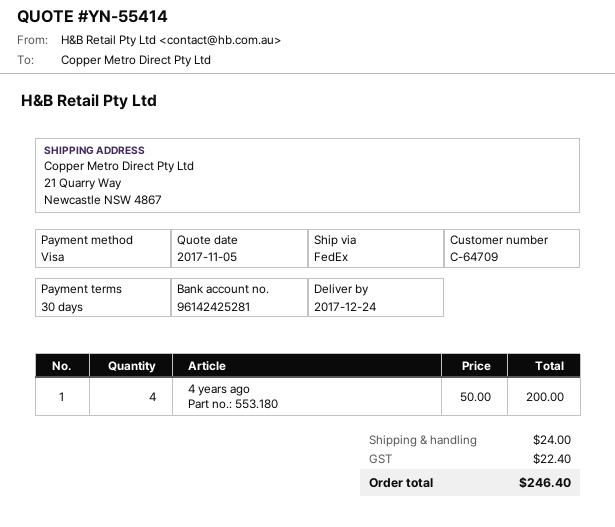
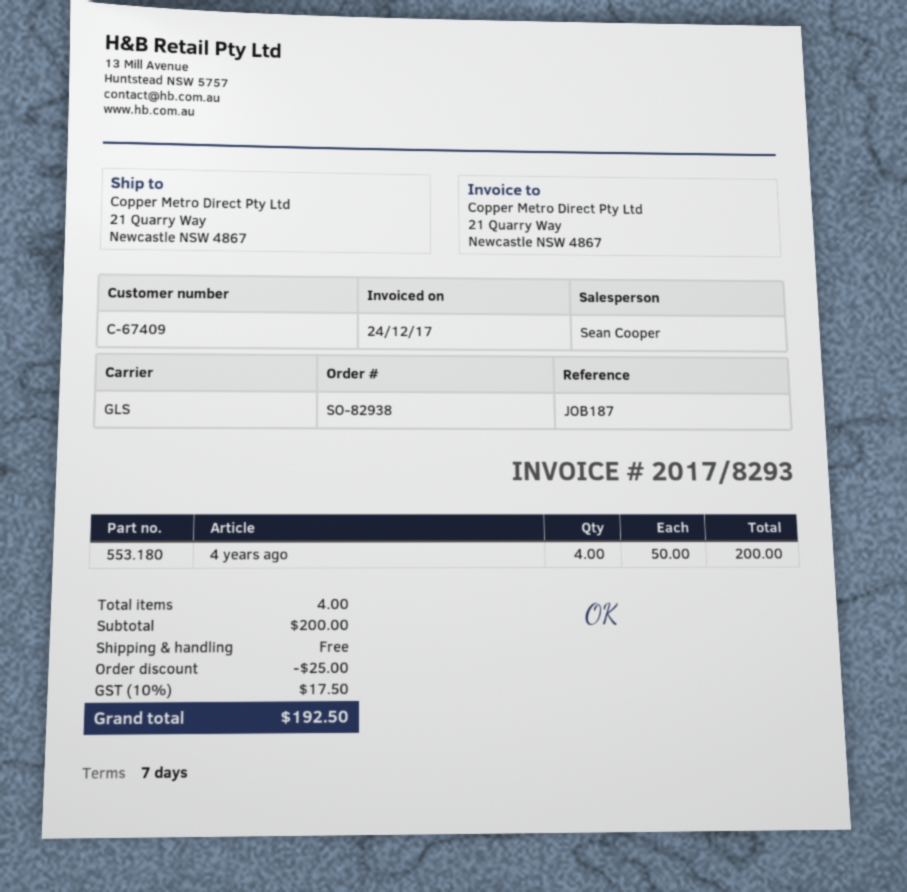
payment terms: 30 days -> 7 days
customer number: C-64709 -> C-67409
shipping method: FedEx -> GLS
discount: none -> 25.00
shipping: 24.00 -> 0.00
tax: 22.40 -> 17.50
total: 246.40 -> 192.50

